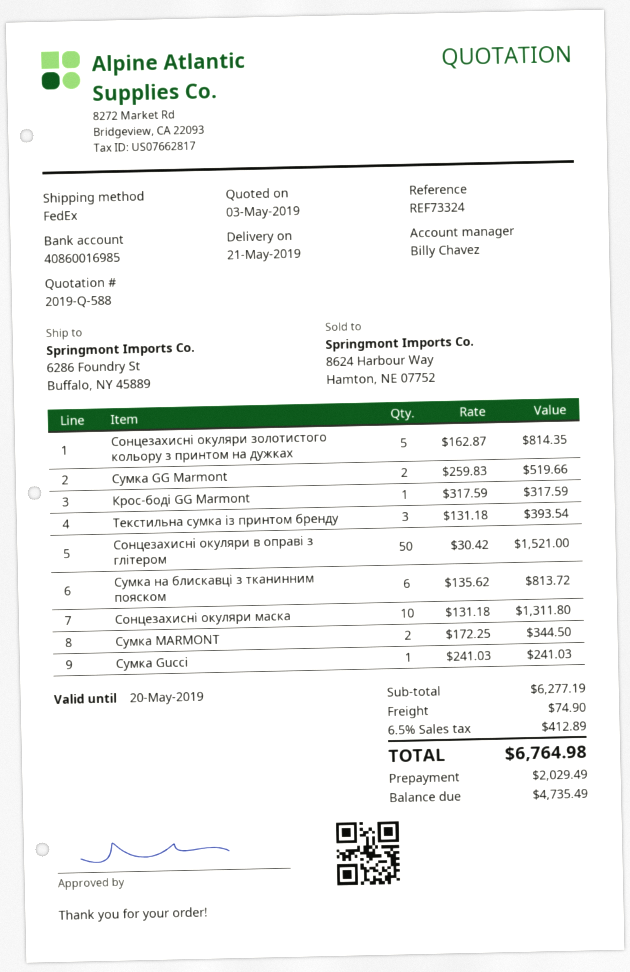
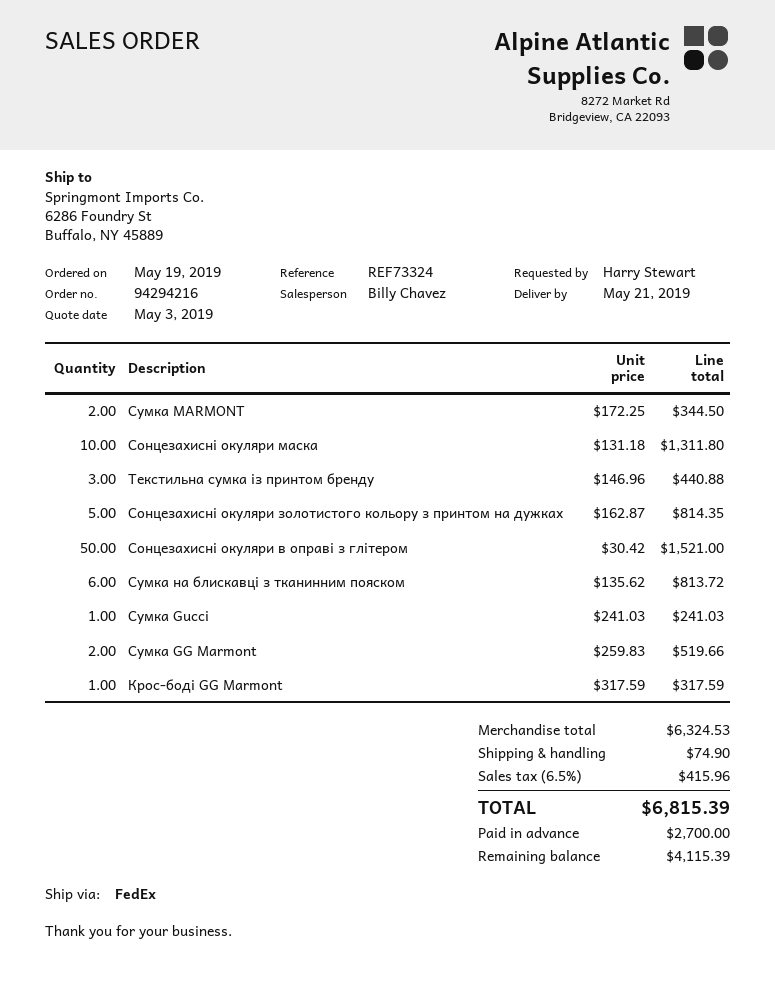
Текстильна сумка із принтом бренду: 3 x 131.18 = 393.54 -> 3 x 146.96 = 440.88
subtotal: 6277.19 -> 6324.53
tax: 6.5% = 412.89 -> 6.5% = 415.96
total: 6764.98 -> 6815.39
deposit: 2029.49 -> 2700.00
balance: 4735.49 -> 4115.39

